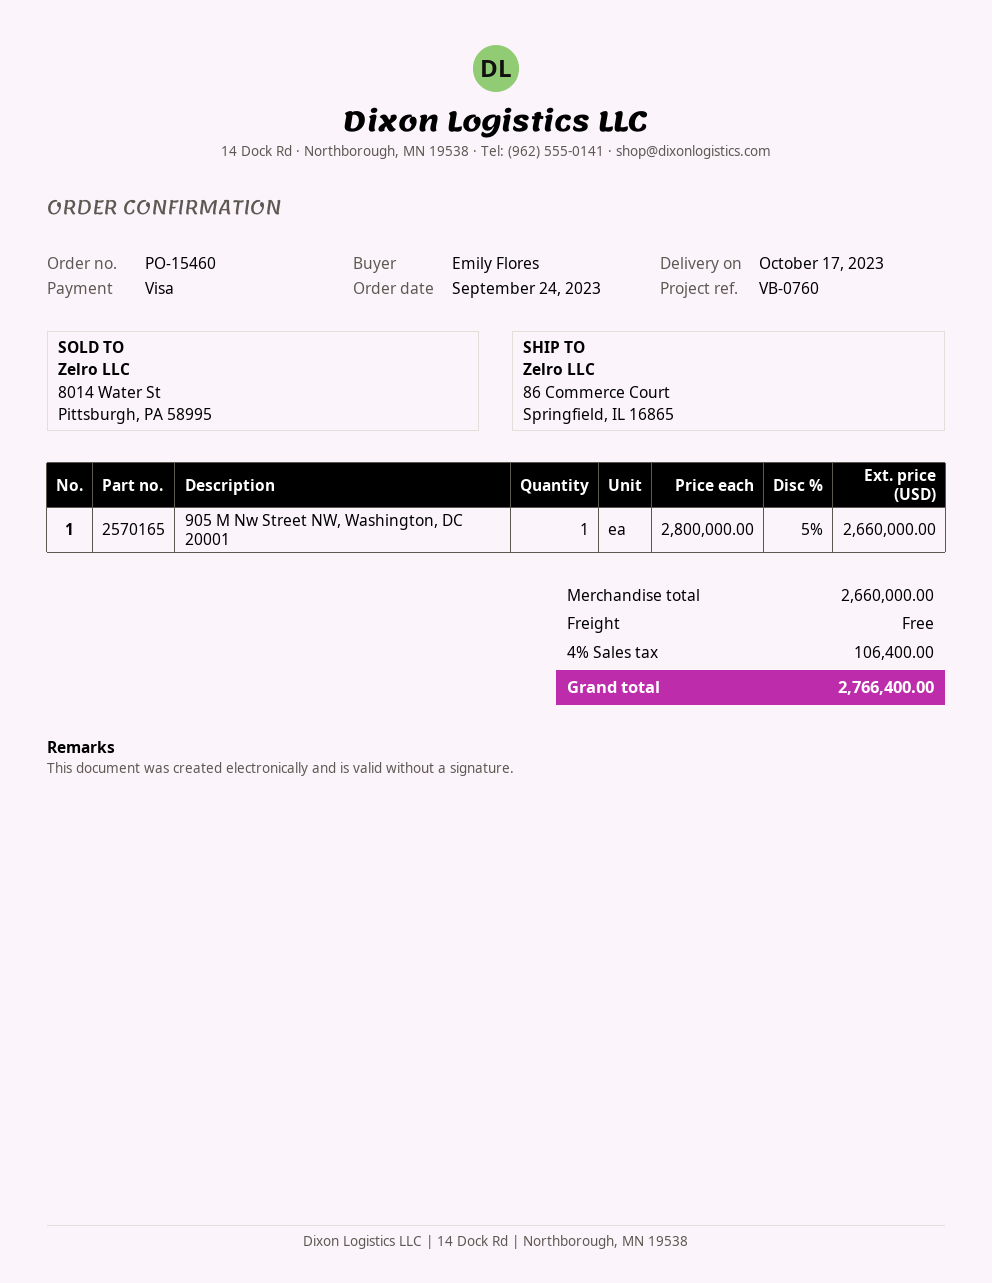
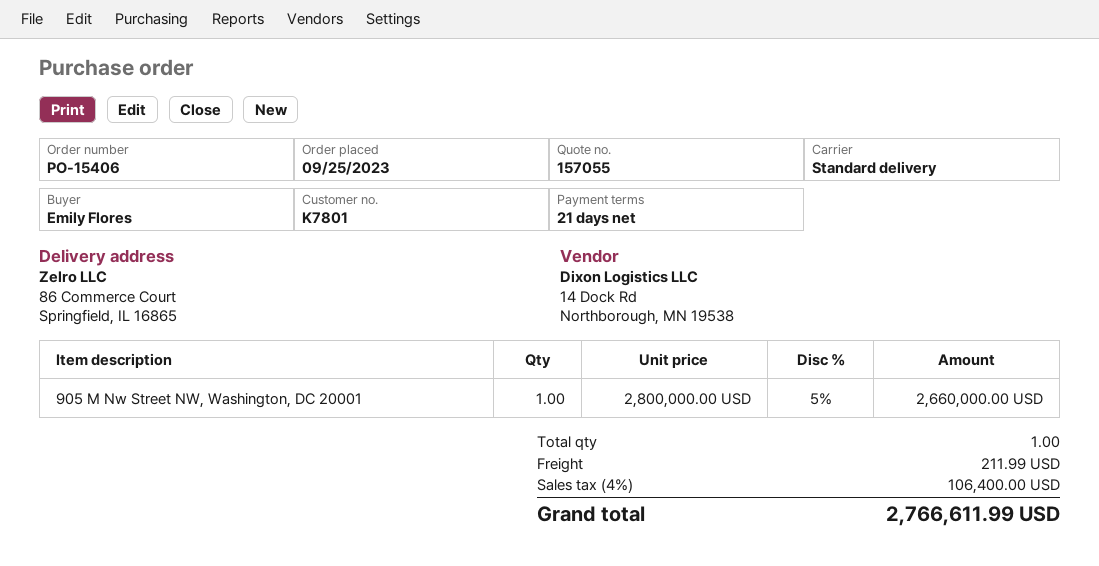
order number: PO-15460 -> PO-15406
order date: 2023-09-24 -> 2023-09-25
shipping: 0.00 -> 211.99
total: 2766400.00 -> 2766611.99

